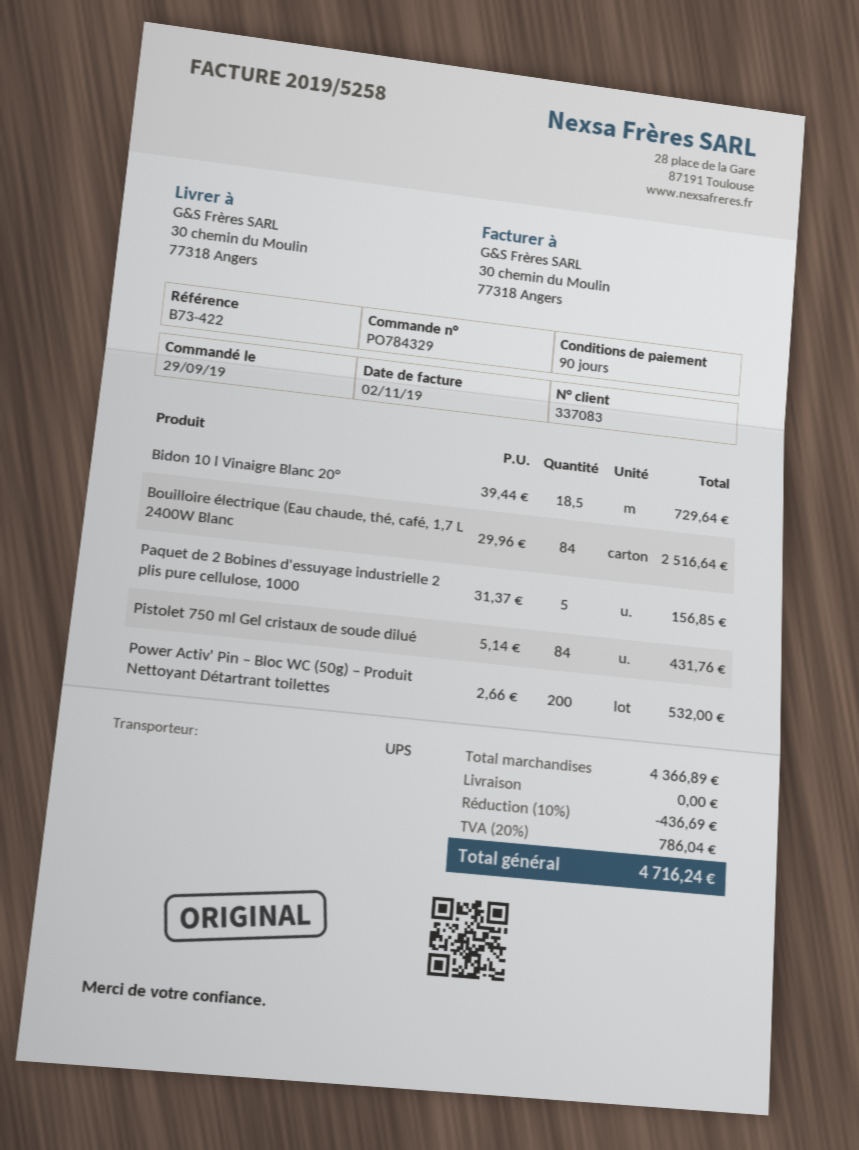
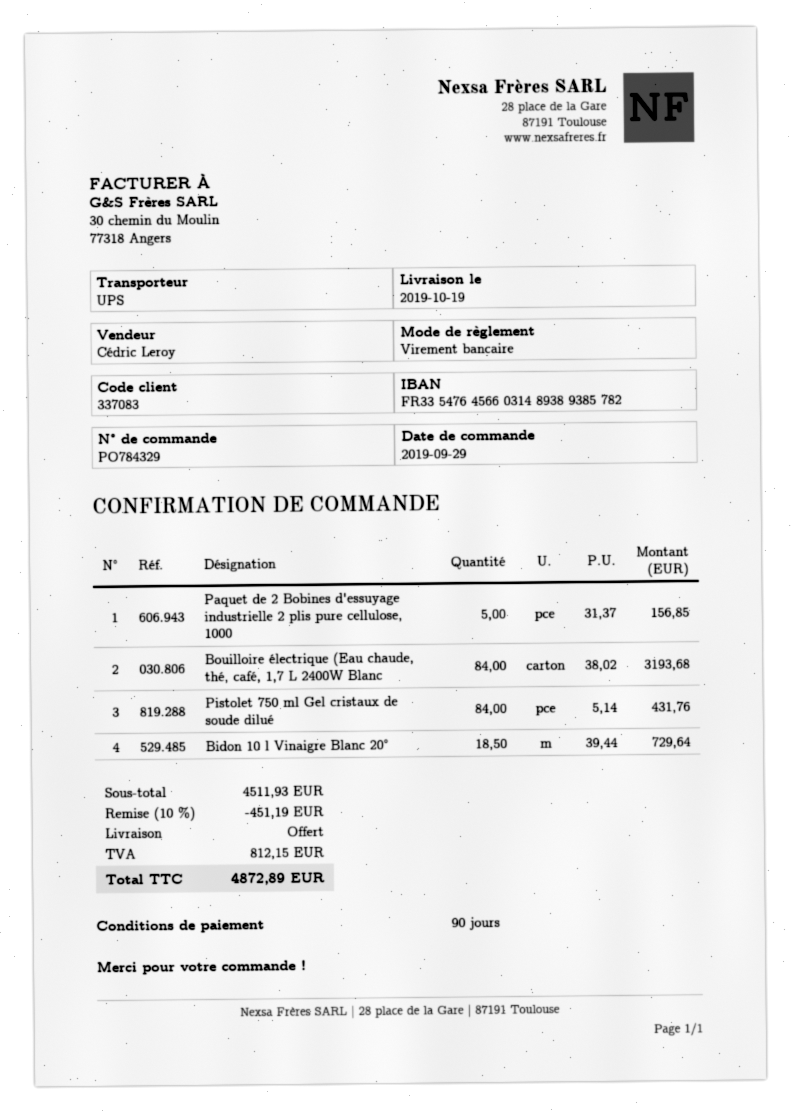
Bouilloire électrique (Eau chaude, thé, café, 1,7 L 2400W Blanc: 84 x 29.96 = 2516.64 -> 84 x 38.02 = 3193.68
Power Activ' Pin – Bloc WC (50g) – Produit Nettoyant Détartrant toilettes: 200 x 2.66 = 532.00 -> none
subtotal: 4366.89 -> 4511.93
discount: 10% = 436.69 -> 10% = 451.19
tax: 786.04 -> 812.15
total: 4716.24 -> 4872.89

